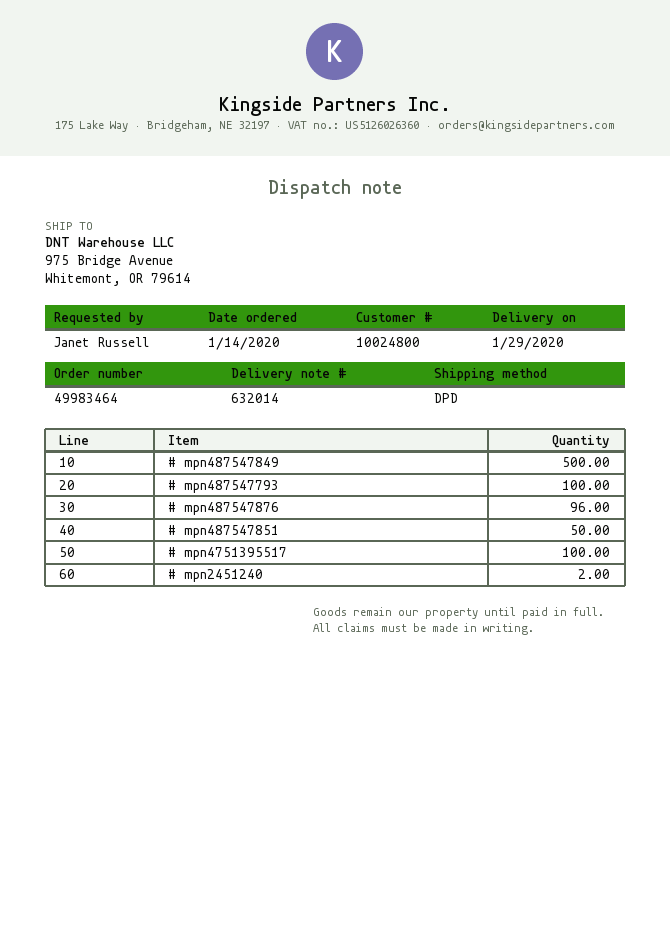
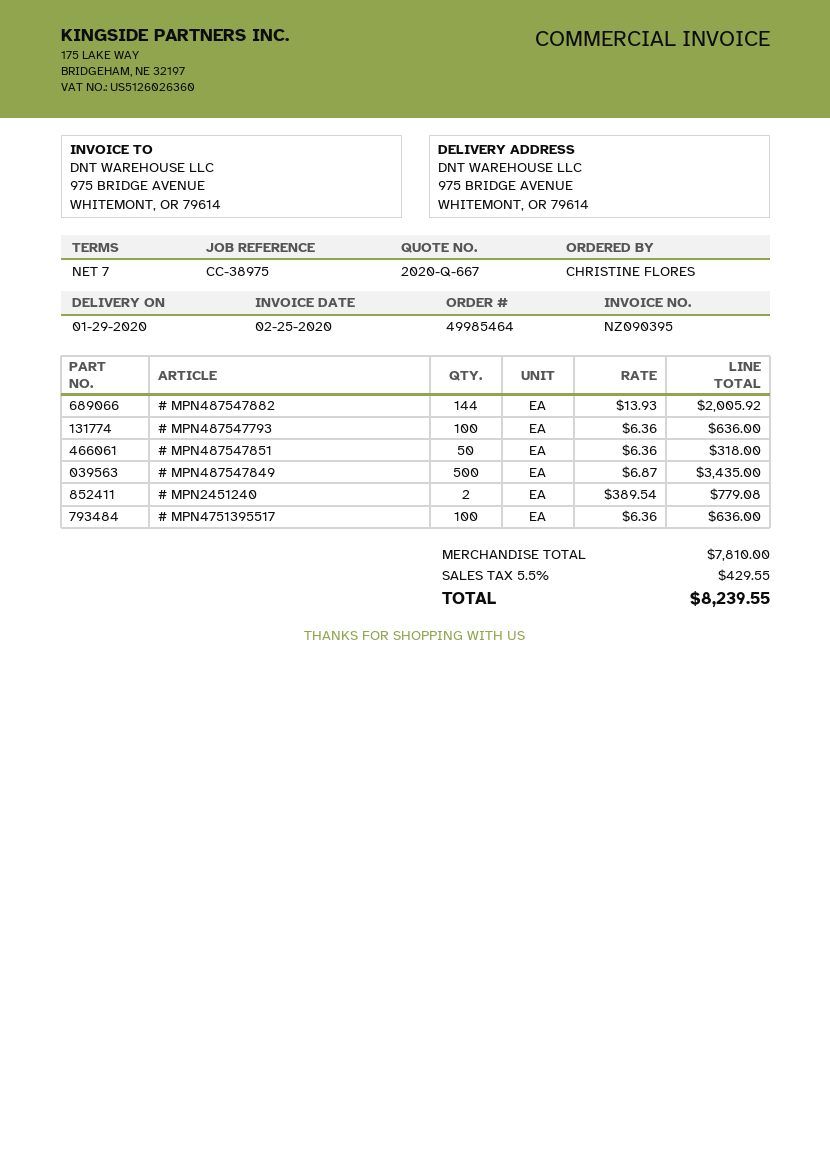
order number: 49983464 -> 49985464
ordered by: Janet Russell -> CHRISTINE FLORES
# mpn487547876: 96 -> none
# MPN487547882: none -> 144

